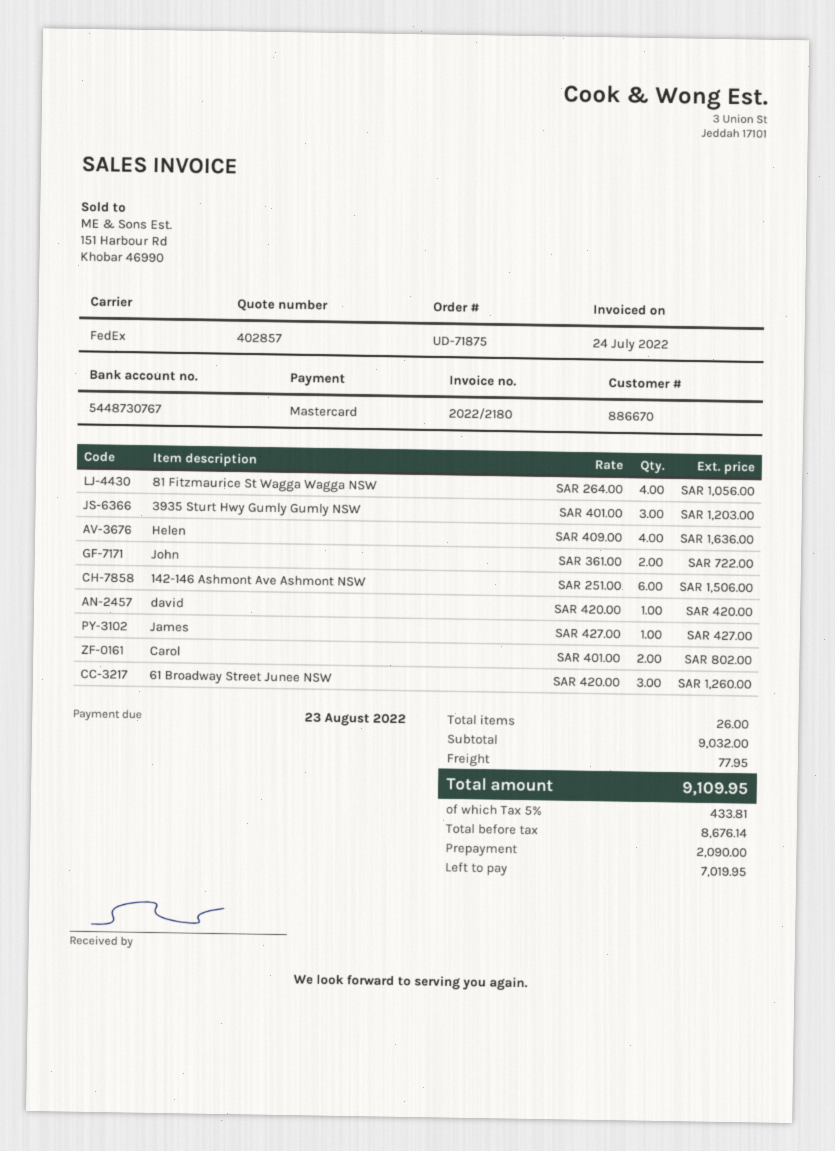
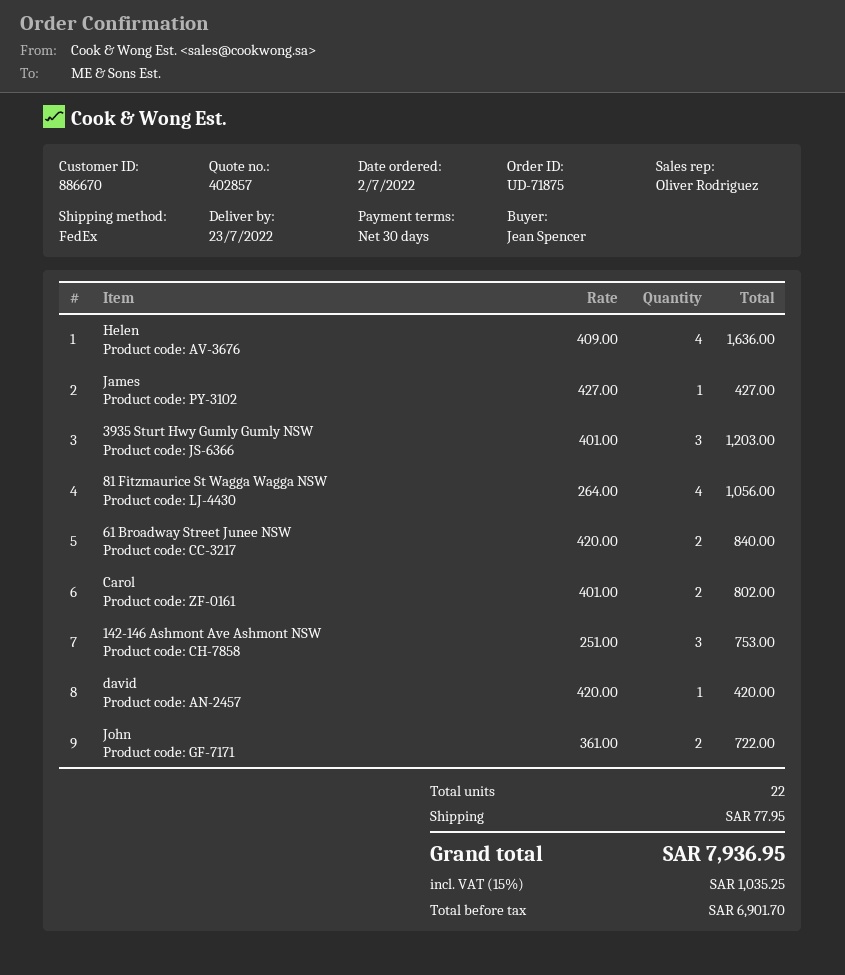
142-146 Ashmont Ave Ashmont NSW: 6 x 251.00 = 1506.00 -> 3 x 251.00 = 753.00
61 Broadway Street Junee NSW: 3 x 420.00 = 1260.00 -> 2 x 420.00 = 840.00
total quantity: 26 -> 22
net: 8676.14 -> 6901.70
tax: 5% = 433.81 -> 15% = 1035.25
total: 9109.95 -> 7936.95

